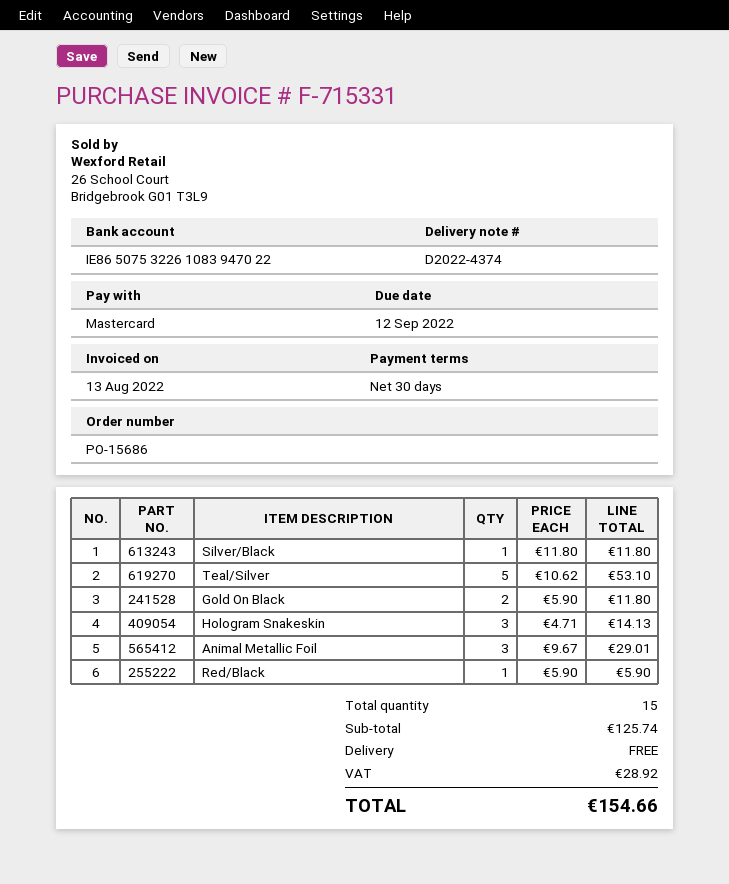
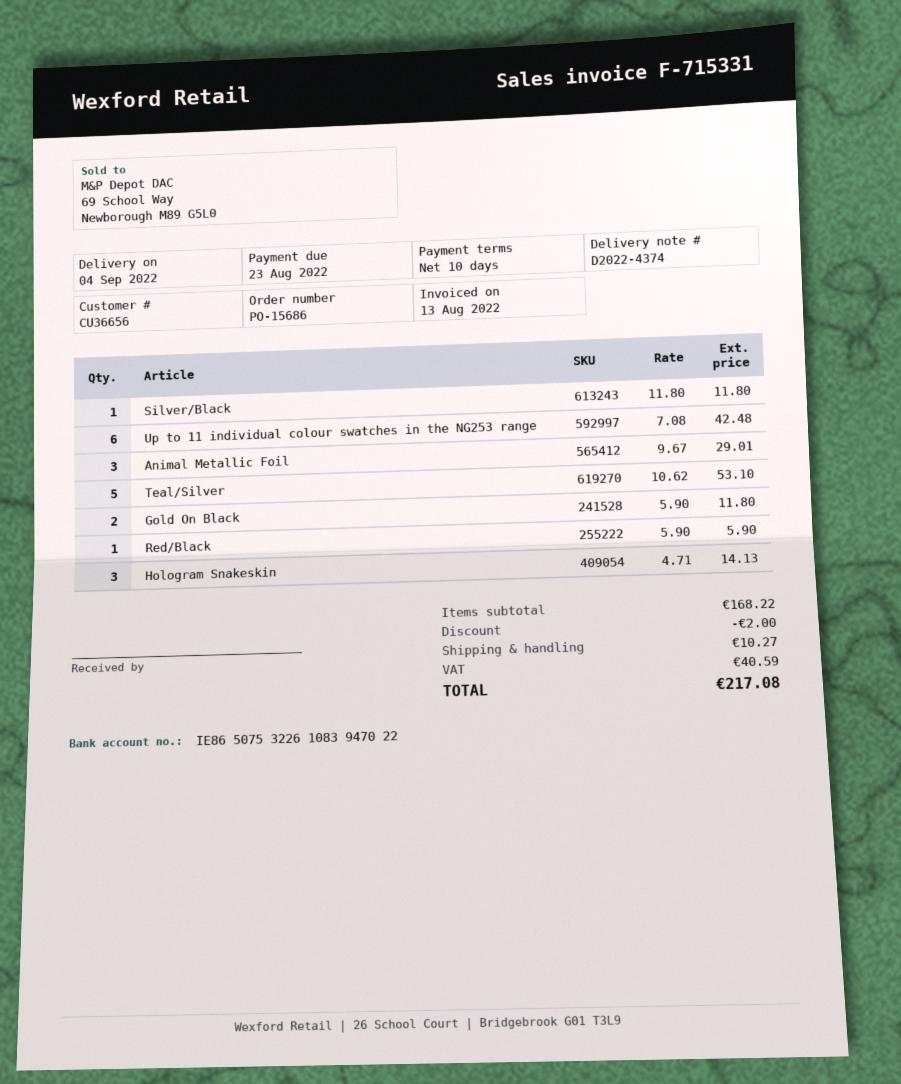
payment terms: 30 days -> 10 days
due date: 2022-09-12 -> 2022-08-23
Up to 11 individual colour swatches in the NG253 range: none -> 6 x 7.08 = 42.48
subtotal: 125.74 -> 168.22
discount: none -> 2.00
shipping: 0.00 -> 10.27
tax: 28.92 -> 40.59
total: 154.66 -> 217.08

